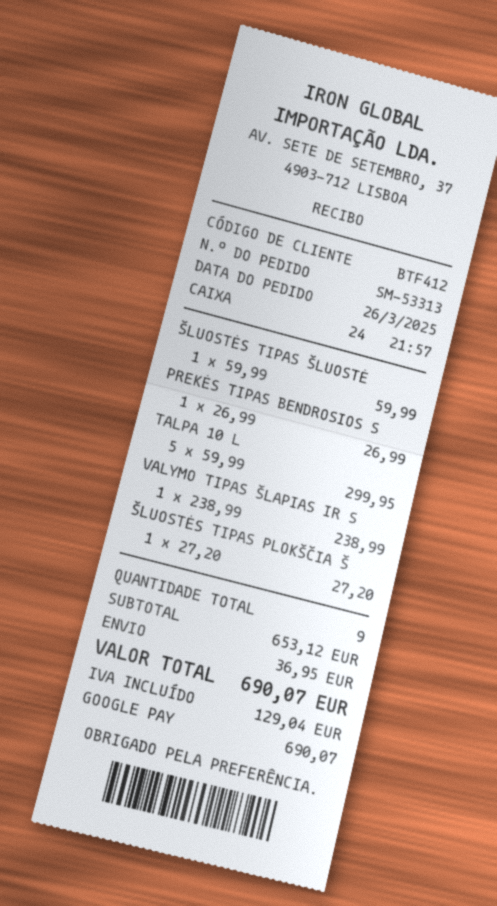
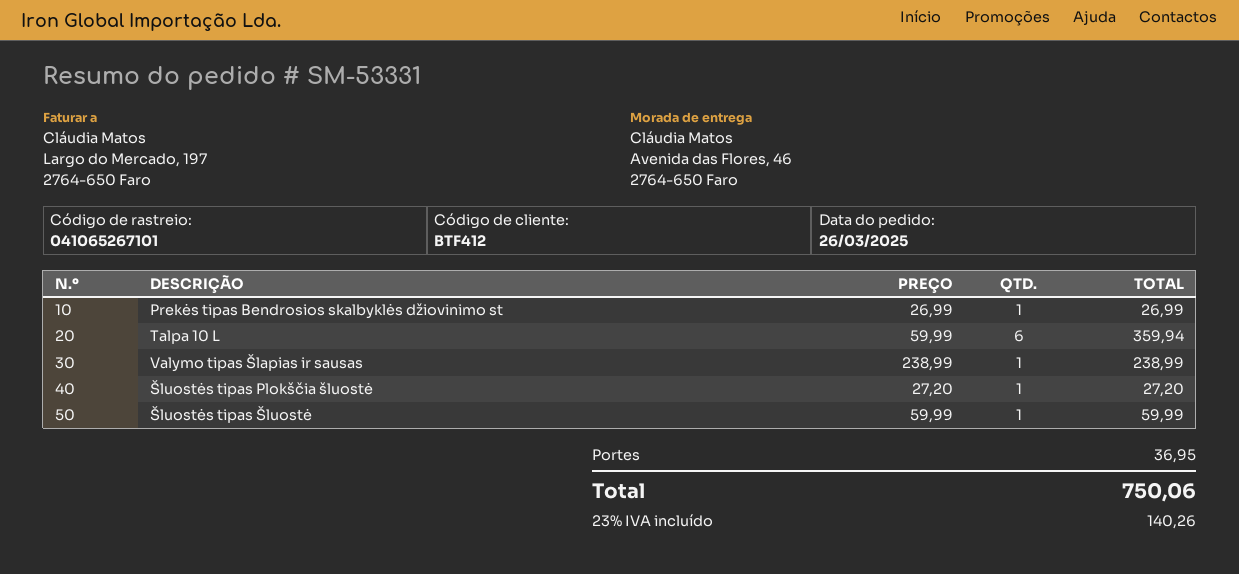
order number: SM-53313 -> SM-53331
TALPA 10 L: 5 x 59.99 = 299.95 -> 6 x 59.99 = 359.94
tax: 129.04 -> 140.26
total: 690.07 -> 750.06

